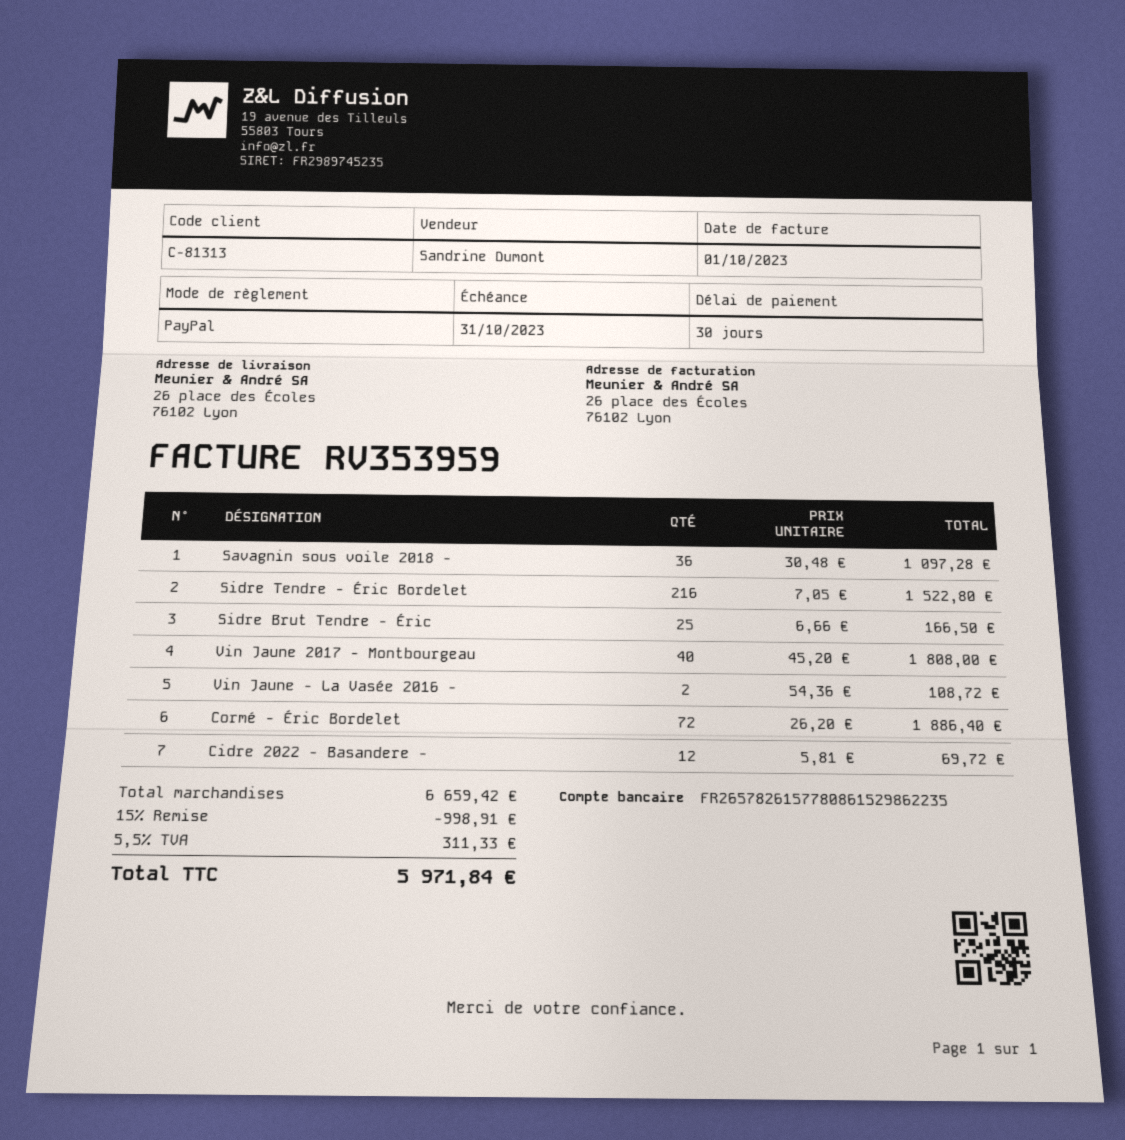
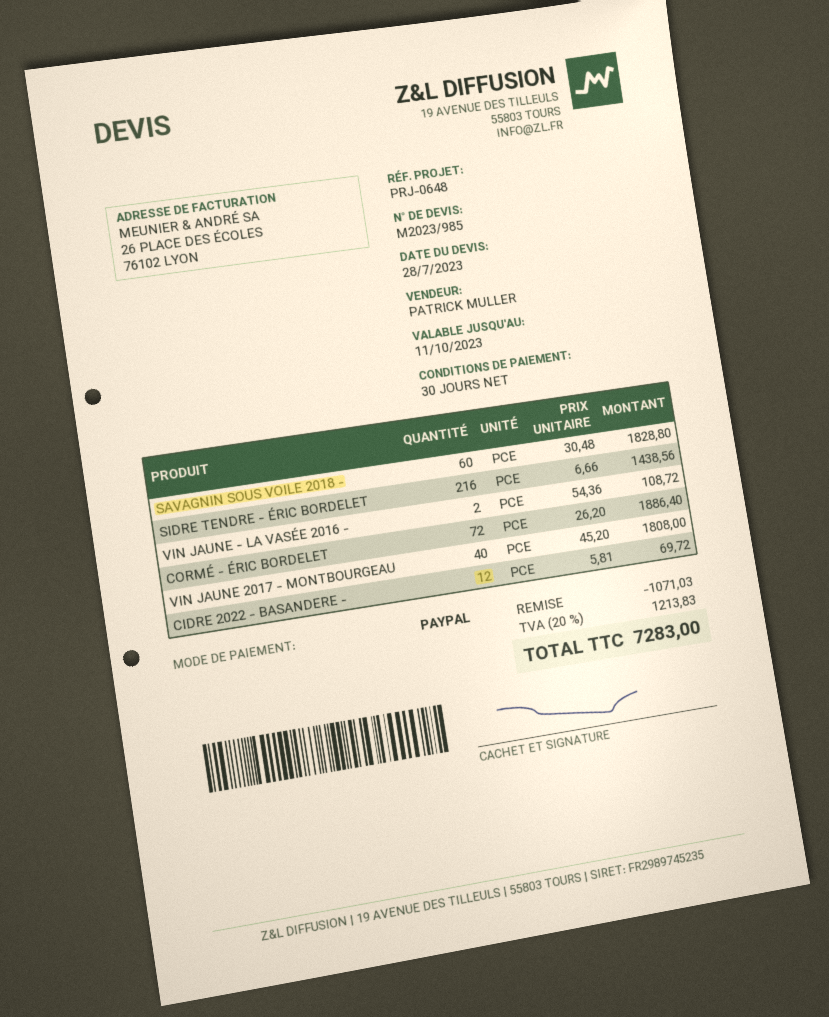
sales rep: Sandrine Dumont -> PATRICK MULLER
Savagnin sous voile 2018 -: 36 x 30.48 = 1097.28 -> 60 x 30.48 = 1828.80
Sidre Tendre - Éric Bordelet: 216 x 7.05 = 1522.80 -> 216 x 6.66 = 1438.56
Sidre Brut Tendre - Éric: 25 x 6.66 = 166.50 -> none
discount: 998.91 -> 1071.03
tax: 5.5% = 311.33 -> 20% = 1213.83
total: 5971.84 -> 7283.00

